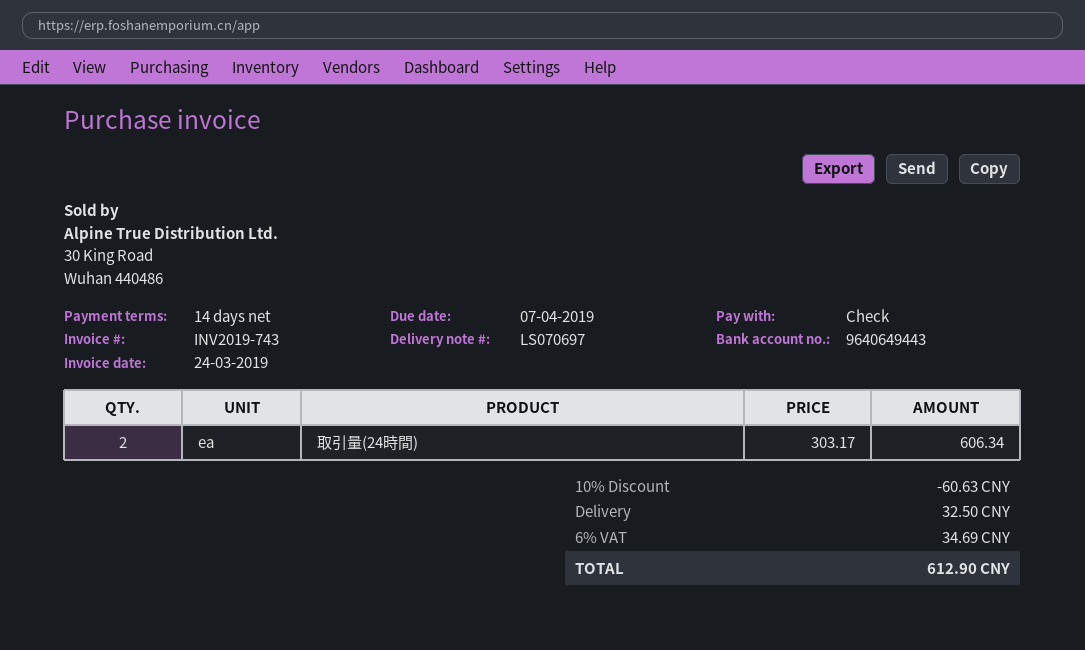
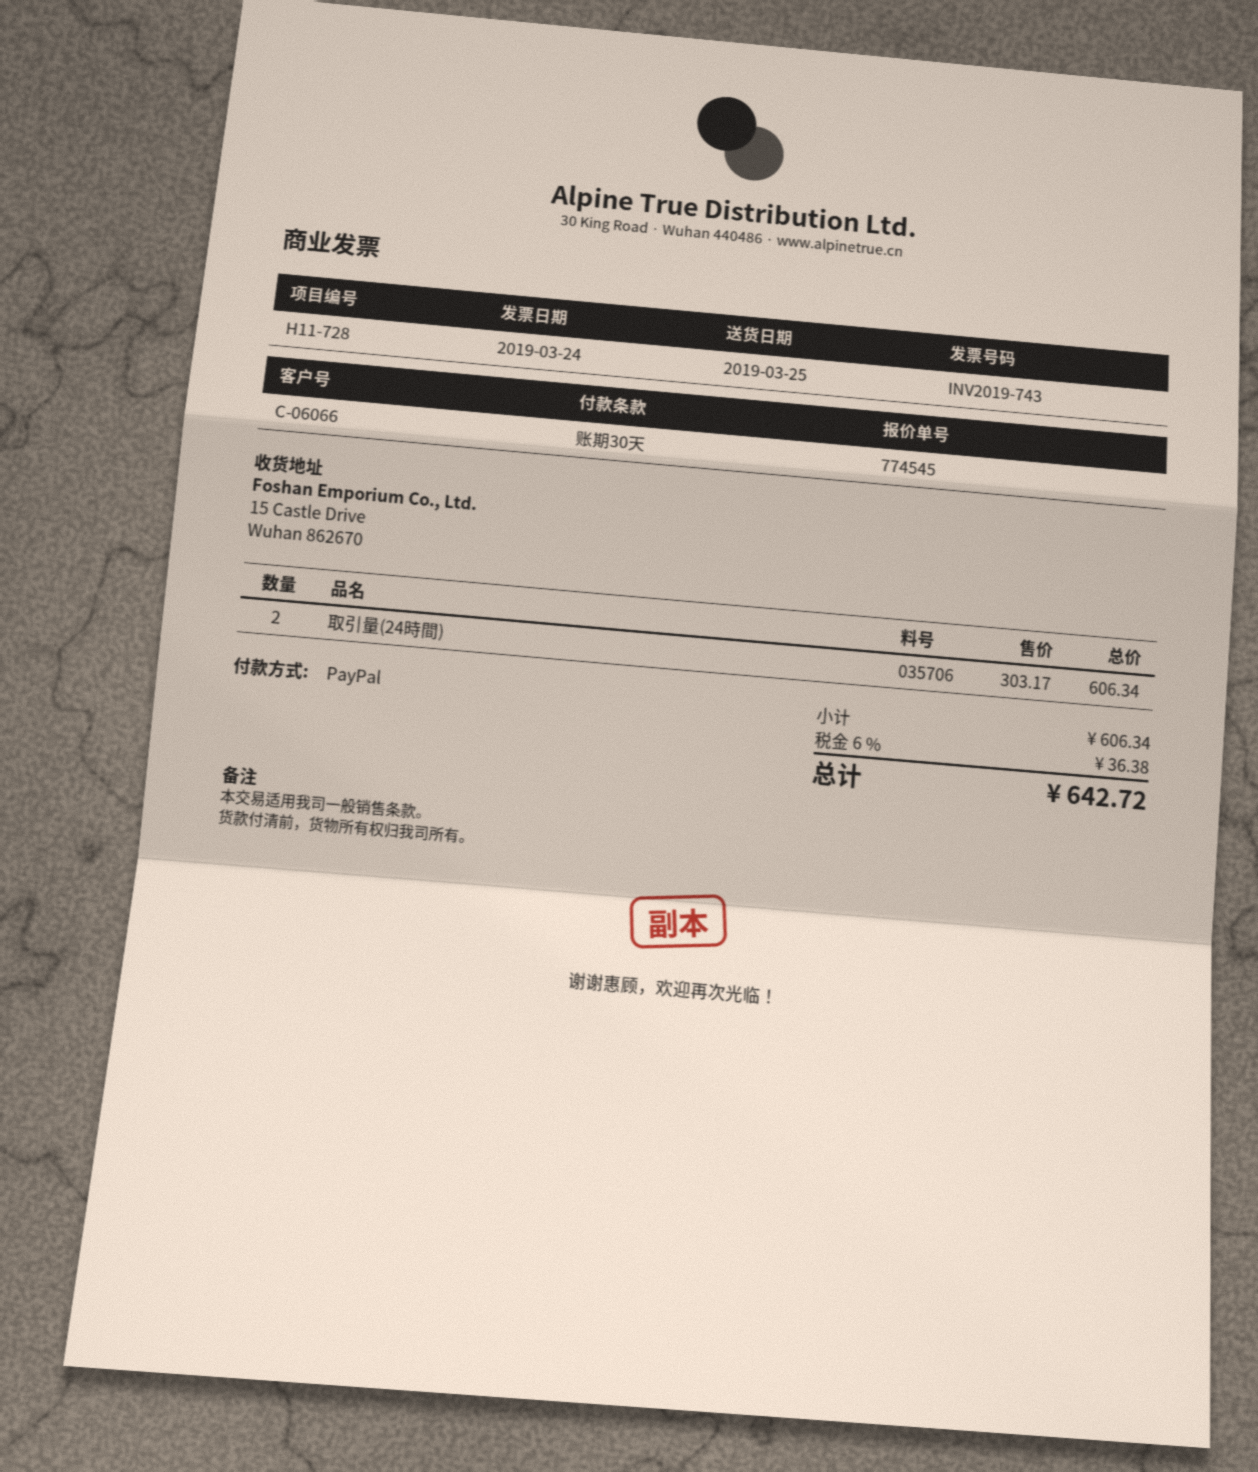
payment terms: 14 days -> 30 days
payment method: cheque -> PayPal
discount: 10% = 60.63 -> none
shipping: 32.50 -> none
tax: 6% = 34.69 -> 6% = 36.38
total: 612.90 -> 642.72

